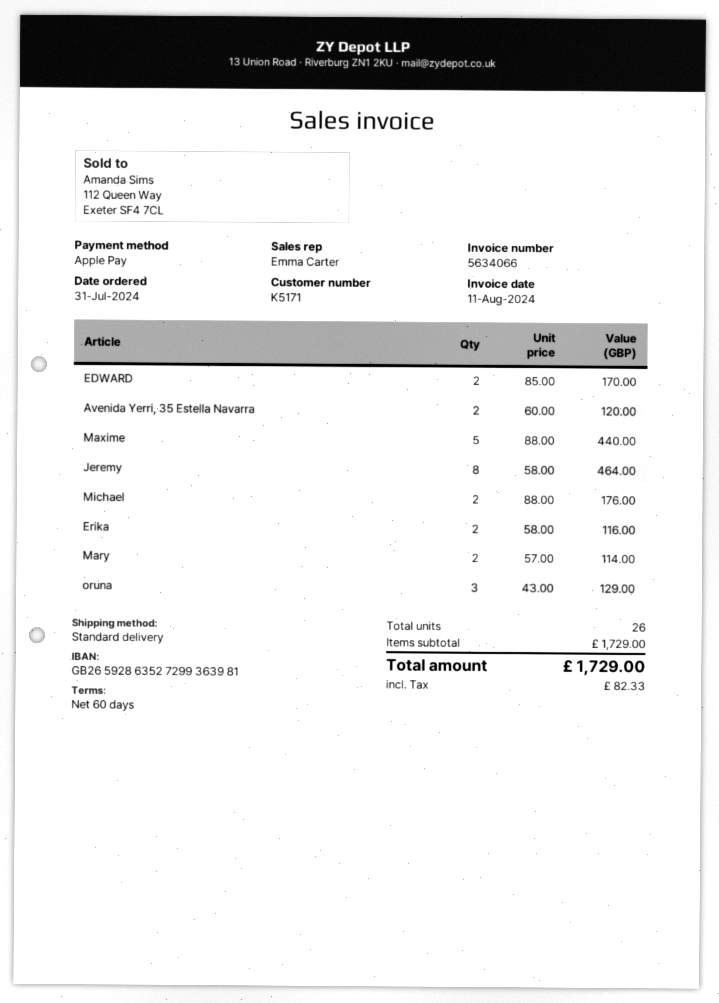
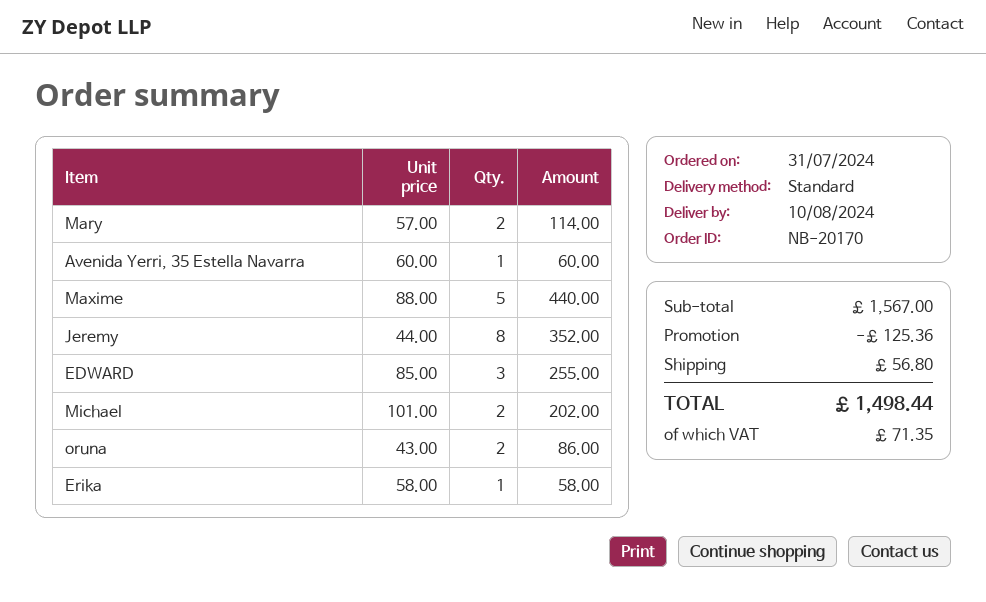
EDWARD: 2 x 85.00 = 170.00 -> 3 x 85.00 = 255.00
Avenida Yerri, 35 Estella Navarra: 2 x 60.00 = 120.00 -> 1 x 60.00 = 60.00
Jeremy: 8 x 58.00 = 464.00 -> 8 x 44.00 = 352.00
Michael: 2 x 88.00 = 176.00 -> 2 x 101.00 = 202.00
Erika: 2 x 58.00 = 116.00 -> 1 x 58.00 = 58.00
oruna: 3 x 43.00 = 129.00 -> 2 x 43.00 = 86.00
subtotal: 1729.00 -> 1567.00
discount: none -> 125.36
shipping: none -> 56.80
tax: 82.33 -> 71.35
total: 1729.00 -> 1498.44

